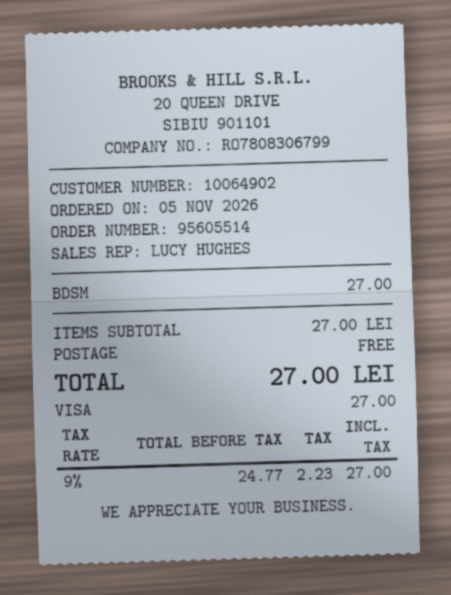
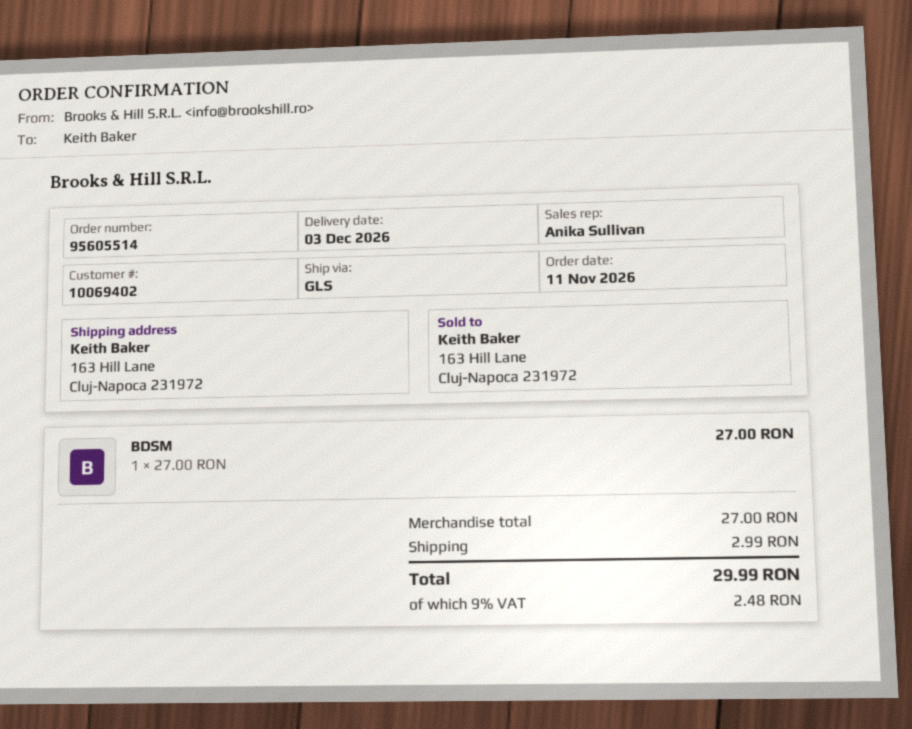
order date: 2026-11-05 -> 2026-11-11
customer number: 10064902 -> 10069402
sales rep: LUCY HUGHES -> Anika Sullivan
shipping: 0.00 -> 2.99
tax: 9% = 2.23 -> 9% = 2.48
total: 27.00 -> 29.99

